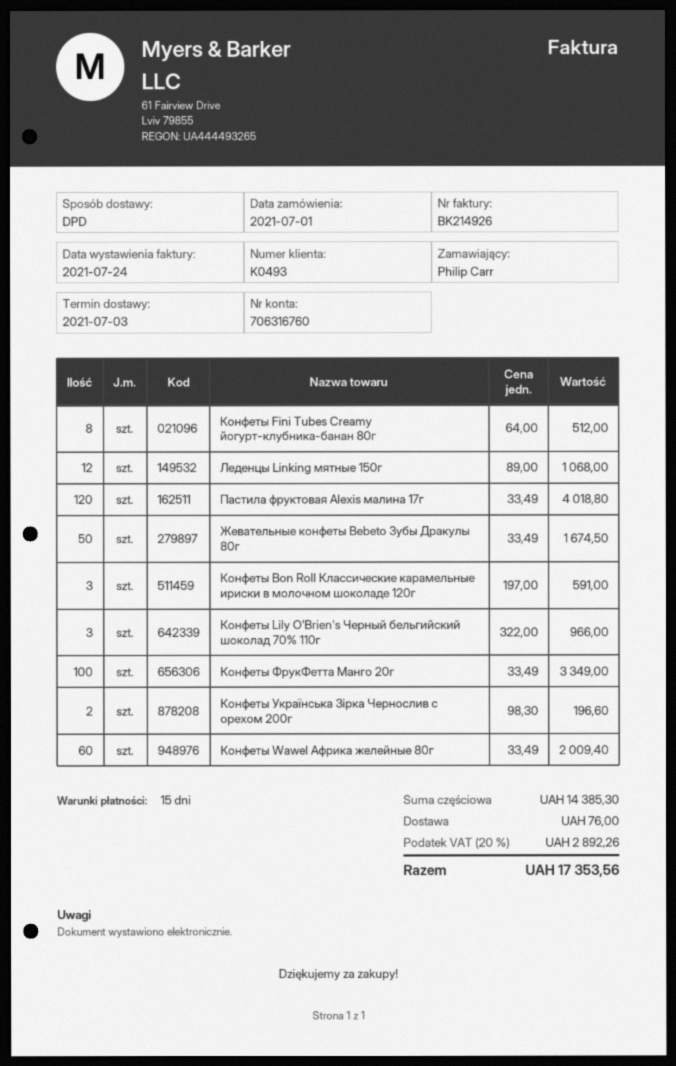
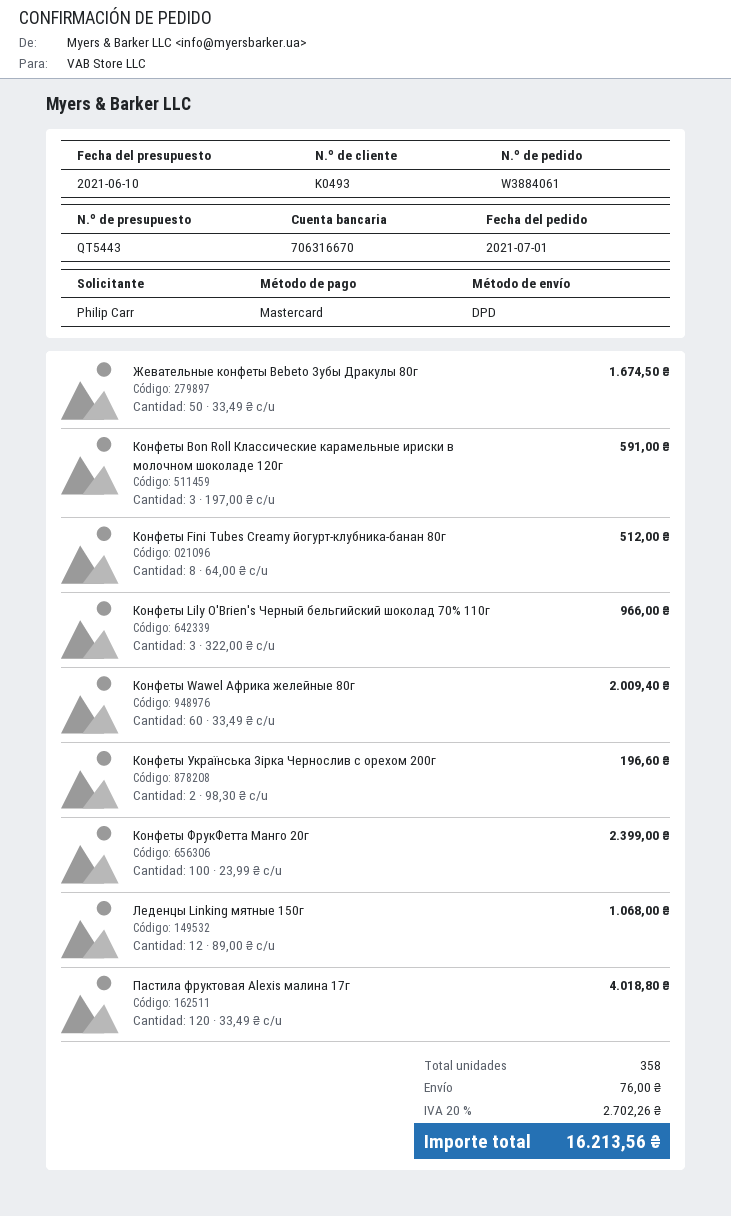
bank account: 706316760 -> 706316670
Конфеты ФрукФетта Манго 20г: 100 x 33.49 = 3349.00 -> 100 x 23.99 = 2399.00
tax: 20% = 2892.26 -> 20% = 2702.26
total: 17353.56 -> 16213.56

